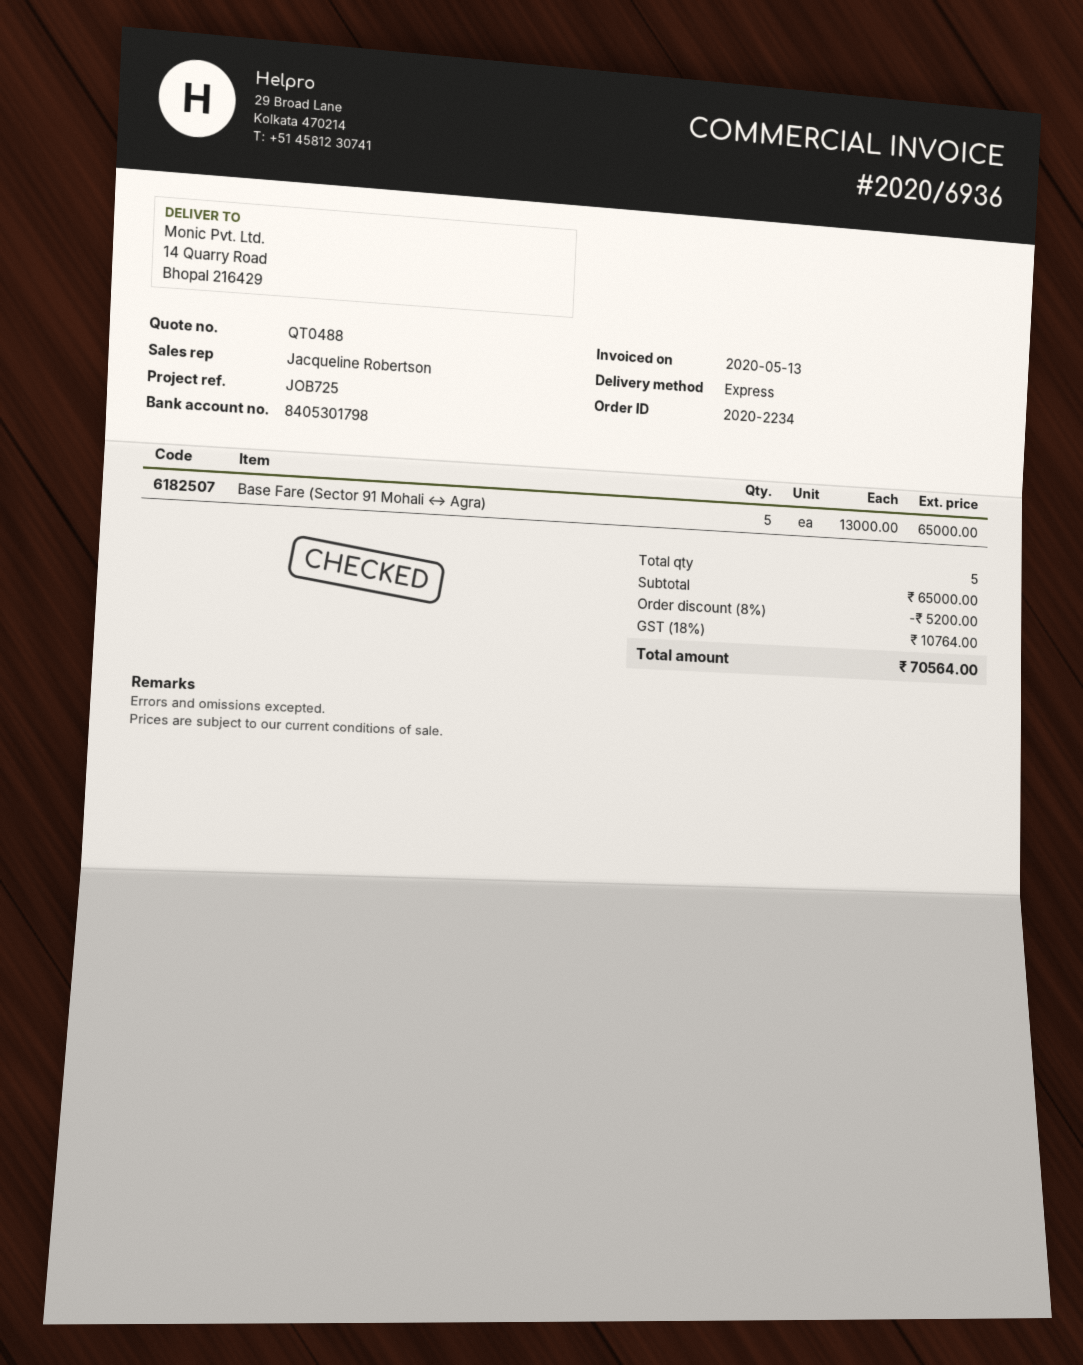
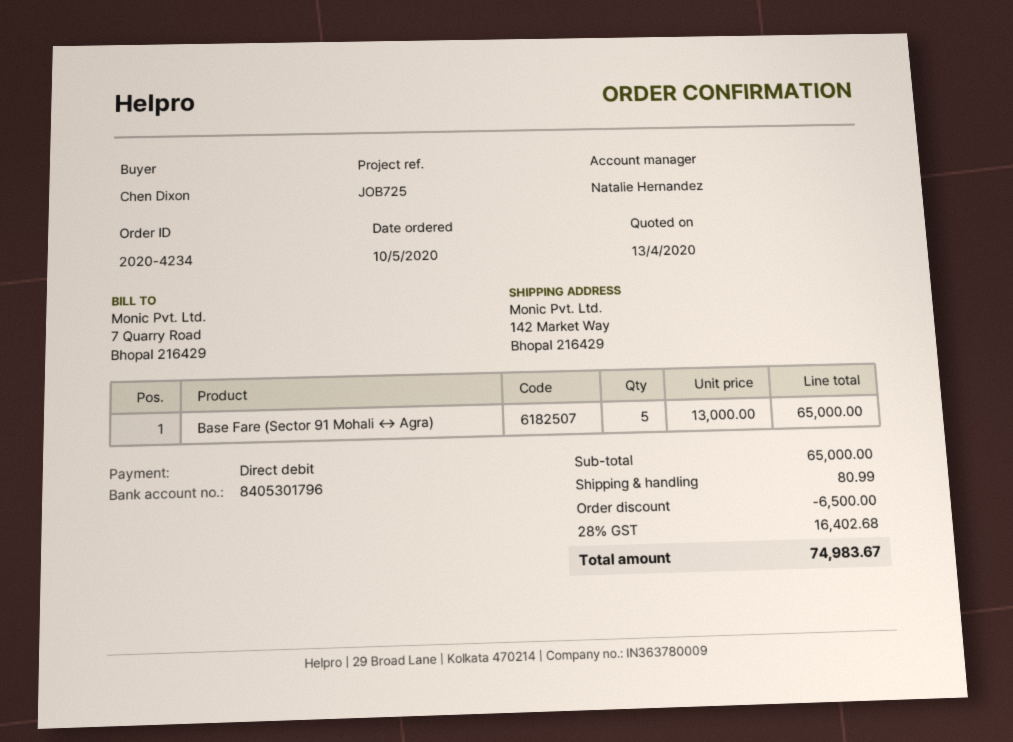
order number: 2020-2234 -> 2020-4234
sales rep: Jacqueline Robertson -> Natalie Hernandez
bank account: 8405301798 -> 8405301796
ship to: 14 Quarry Road, Bhopal 216429 -> 142 Market Way, Bhopal 216429
discount: 5200.00 -> 6500.00
shipping: none -> 80.99
tax: 18% = 10764.00 -> 28% = 16402.68
total: 70564.00 -> 74983.67

